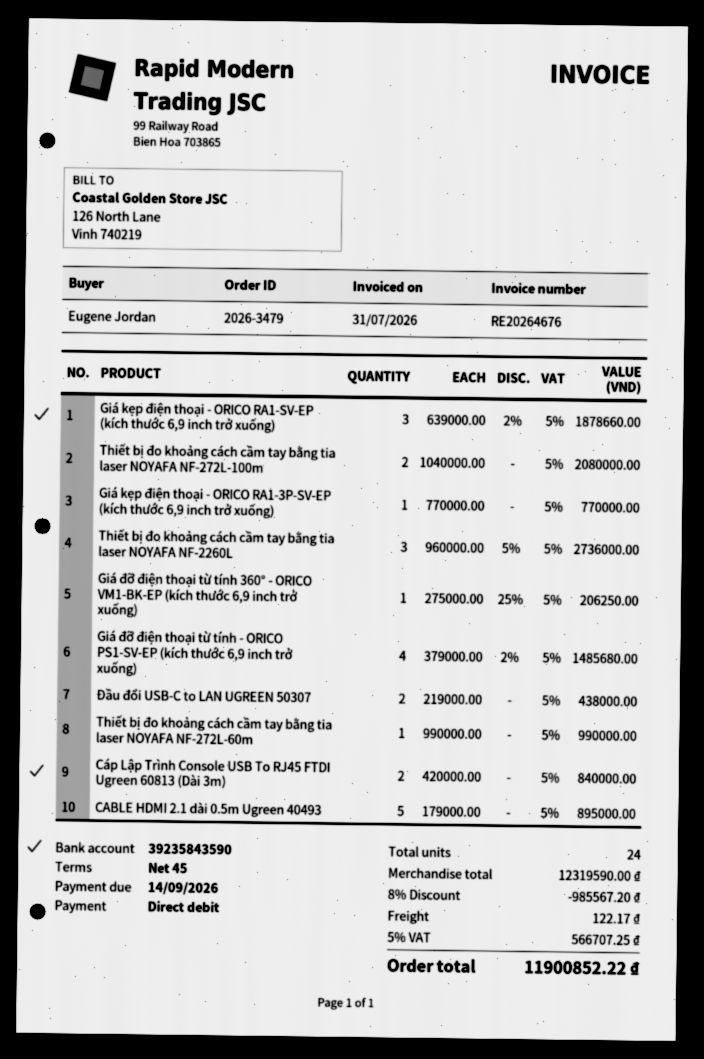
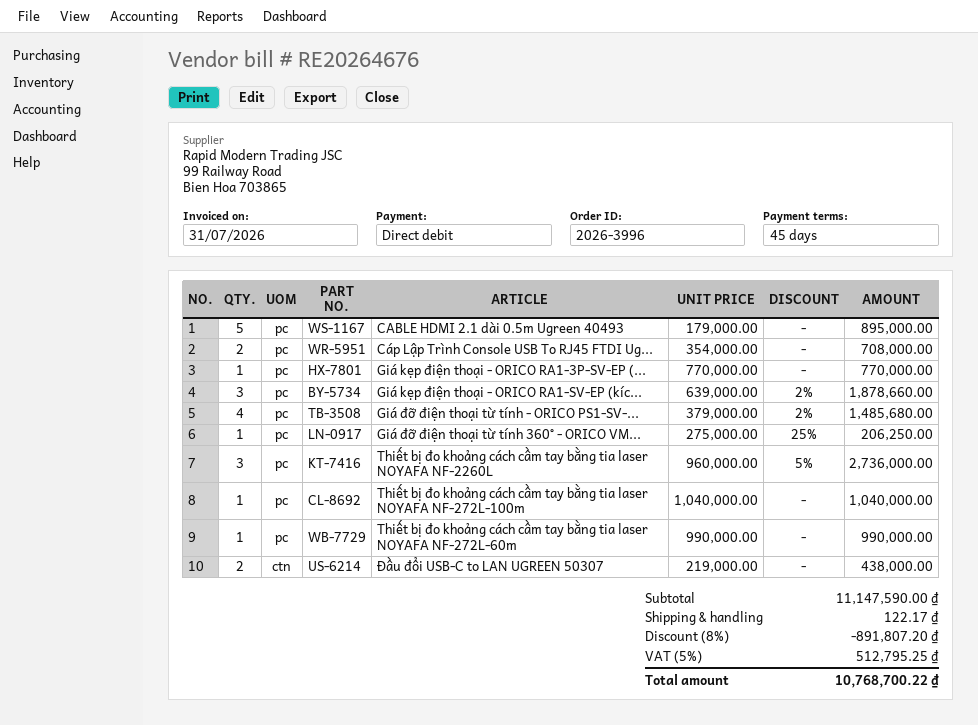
order number: 2026-3479 -> 2026-3996
Thiết bị đo khoảng cách cầm tay bằng tia laser NOYAFA NF-272L-100m: 2 x 1040000.00 = 2080000.00 -> 1 x 1040000.00 = 1040000.00
Cáp Lập Trình Console USB To RJ45 FTDI Ugreen 60813 (Dài 3m): 2 x 420000.00 = 840000.00 -> 2 x 354000.00 = 708000.00
subtotal: 12319590.00 -> 11147590.00
discount: 8% = 985567.20 -> 8% = 891807.20
tax: 5% = 566707.25 -> 5% = 512795.25
total: 11900852.22 -> 10768700.22

